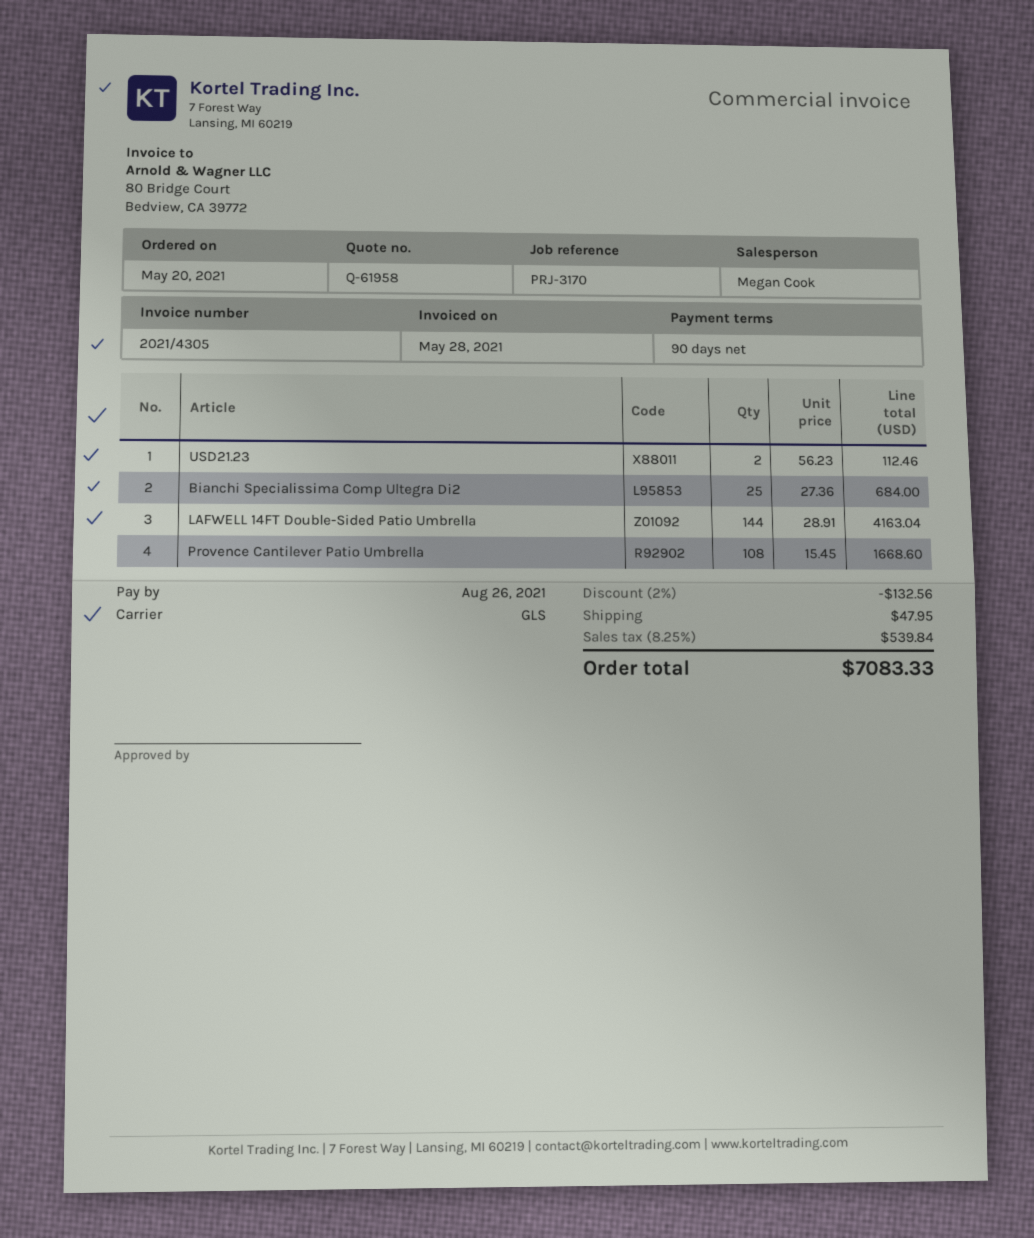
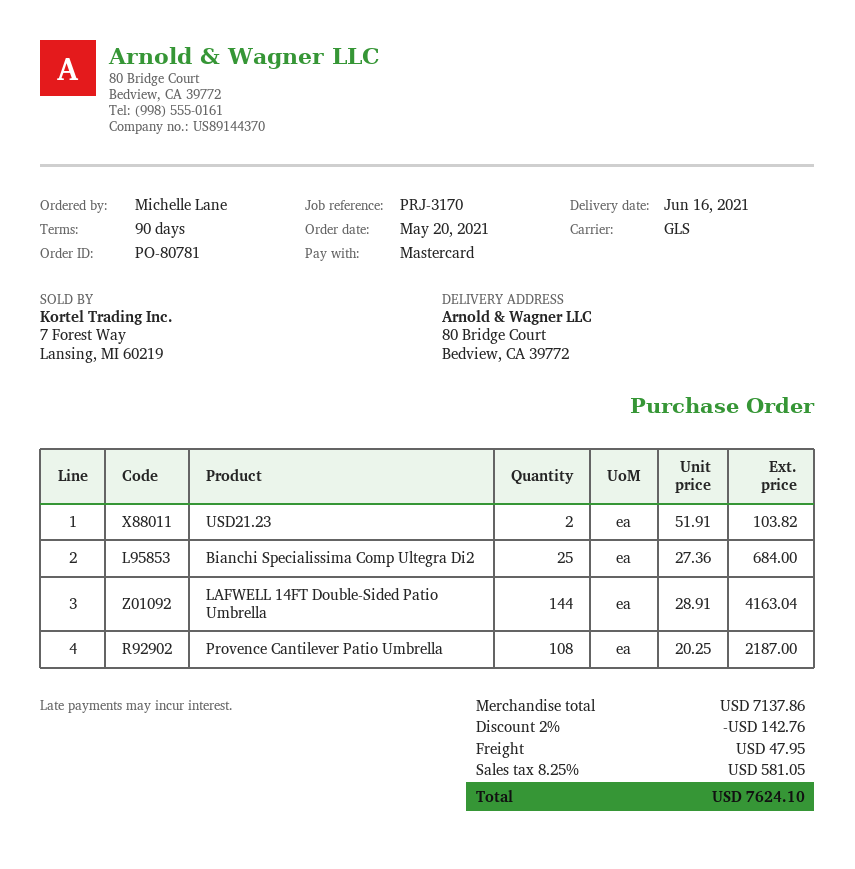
USD21.23: 2 x 56.23 = 112.46 -> 2 x 51.91 = 103.82
Provence Cantilever Patio Umbrella: 108 x 15.45 = 1668.60 -> 108 x 20.25 = 2187.00
discount: 2% = 132.56 -> 2% = 142.76
tax: 8.25% = 539.84 -> 8.25% = 581.05
total: 7083.33 -> 7624.10

